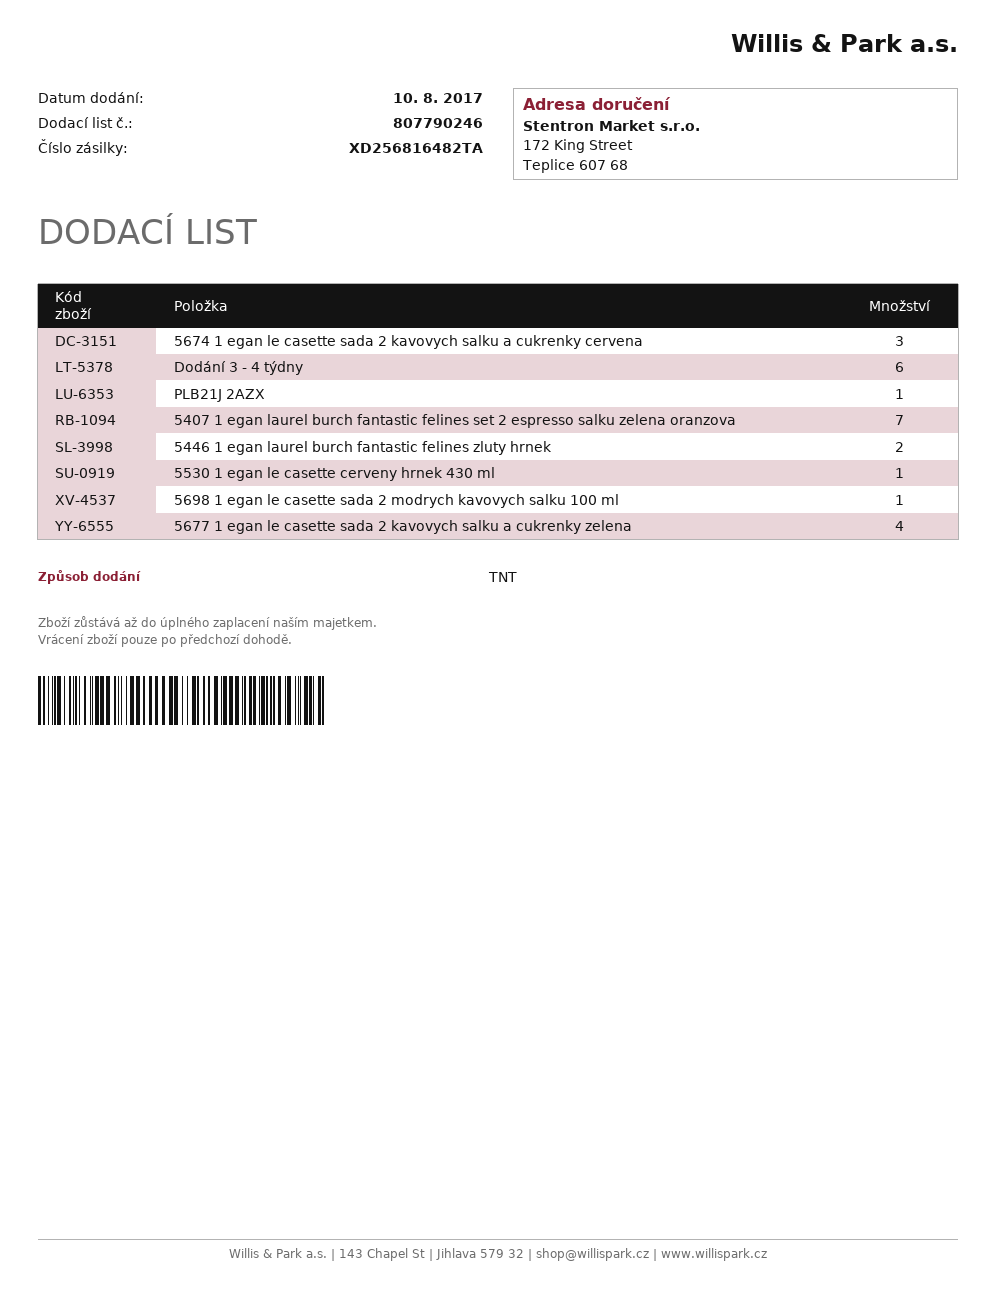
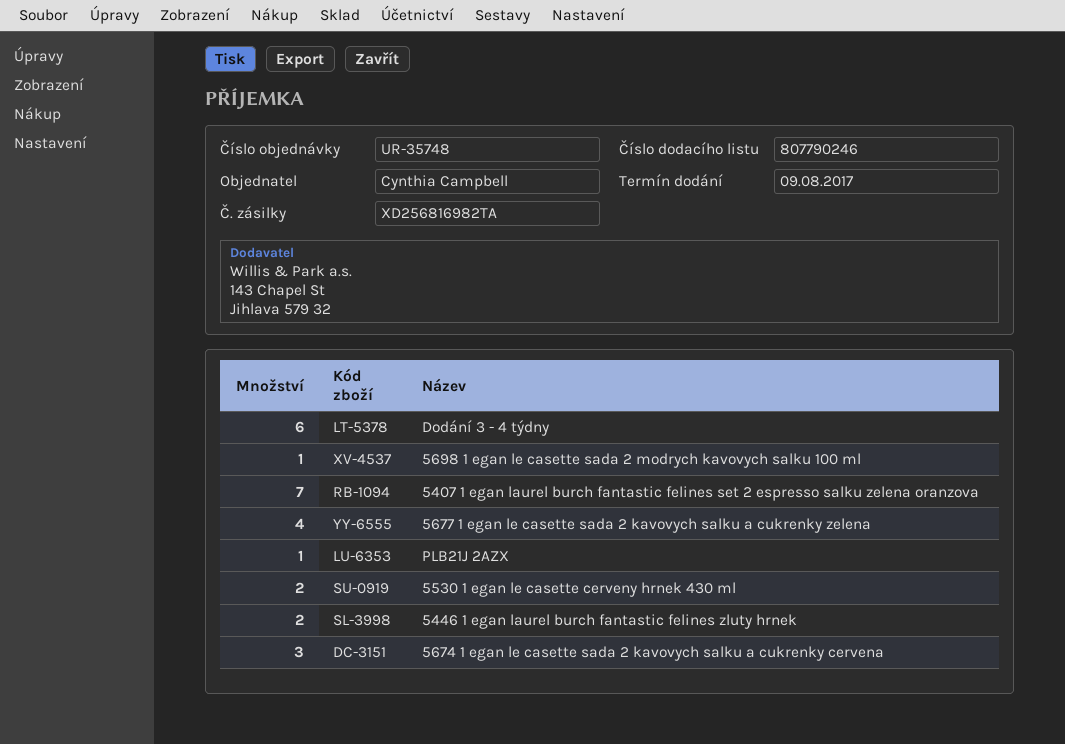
delivery date: 2017-08-10 -> 2017-08-09
tracking number: XD256816482TA -> XD256816982TA
5530 1 egan le casette cerveny hrnek 430 ml: 1 -> 2

